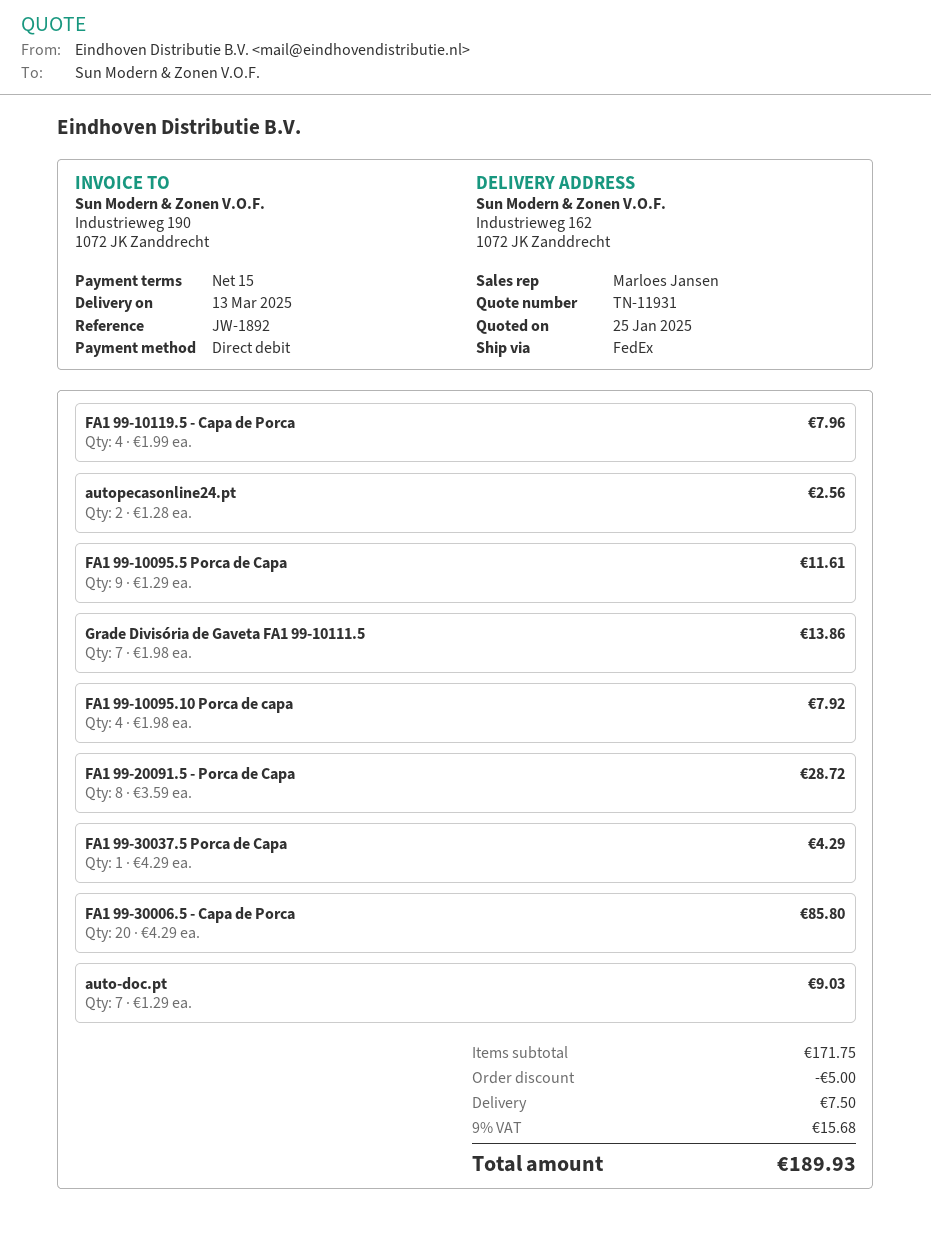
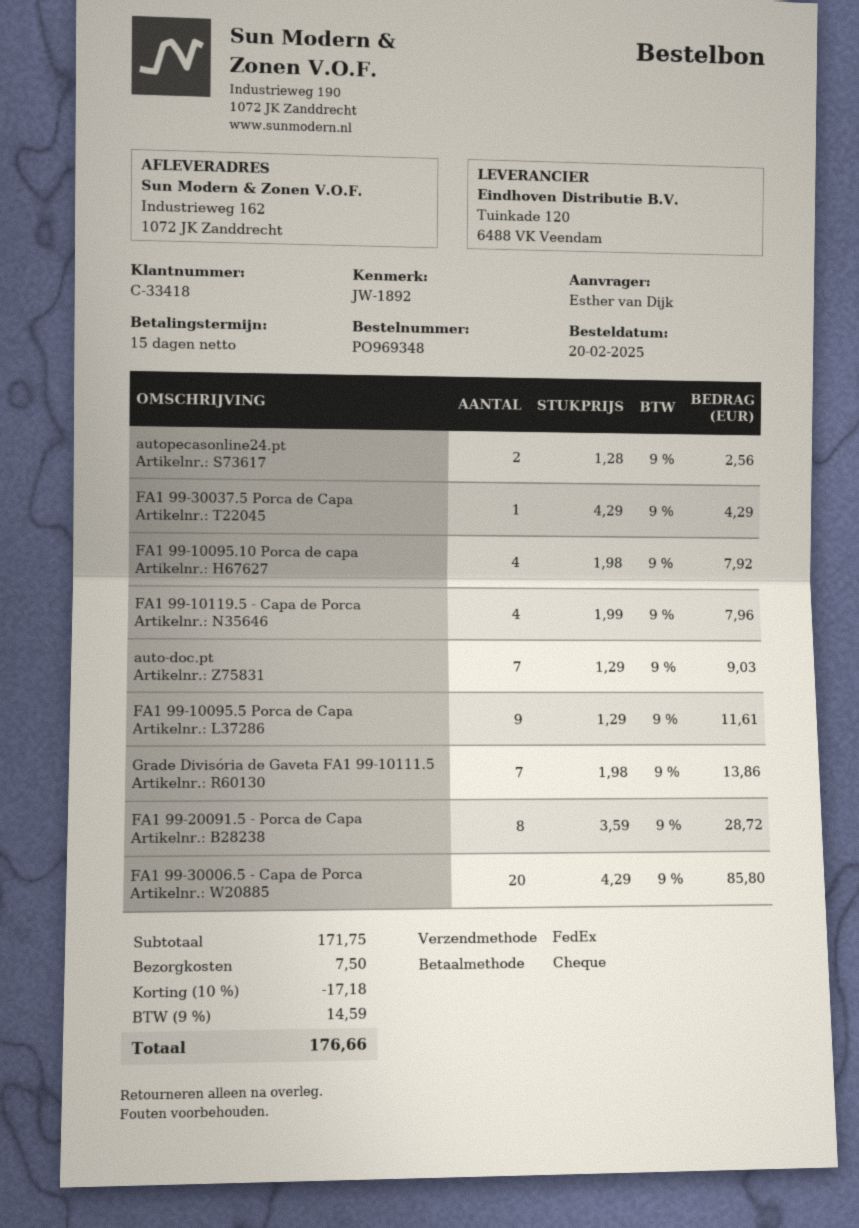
payment method: direct debit -> cheque
discount: 5.00 -> 17.18
tax: 9% = 15.68 -> 9% = 14.59
total: 189.93 -> 176.66

